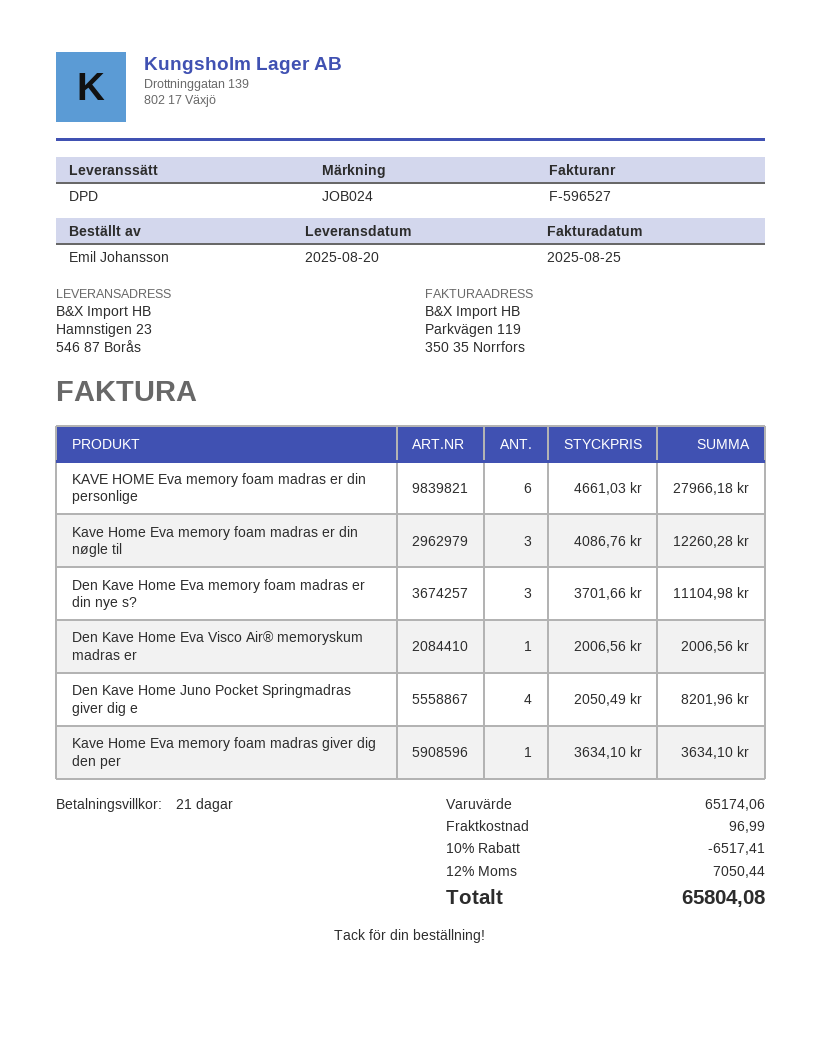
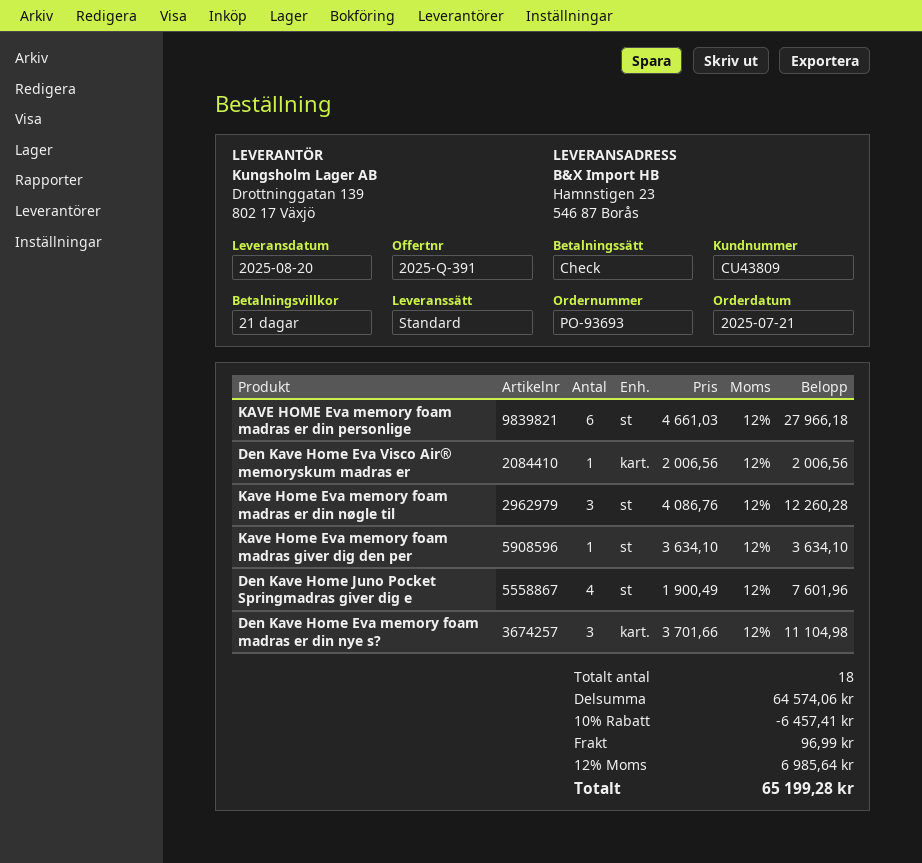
shipping method: DPD -> standard
Den Kave Home Juno Pocket Springmadras giver dig e: 4 x 2050.49 = 8201.96 -> 4 x 1900.49 = 7601.96
subtotal: 65174.06 -> 64574.06
discount: 10% = 6517.41 -> 10% = 6457.41
tax: 12% = 7050.44 -> 12% = 6985.64
total: 65804.08 -> 65199.28

